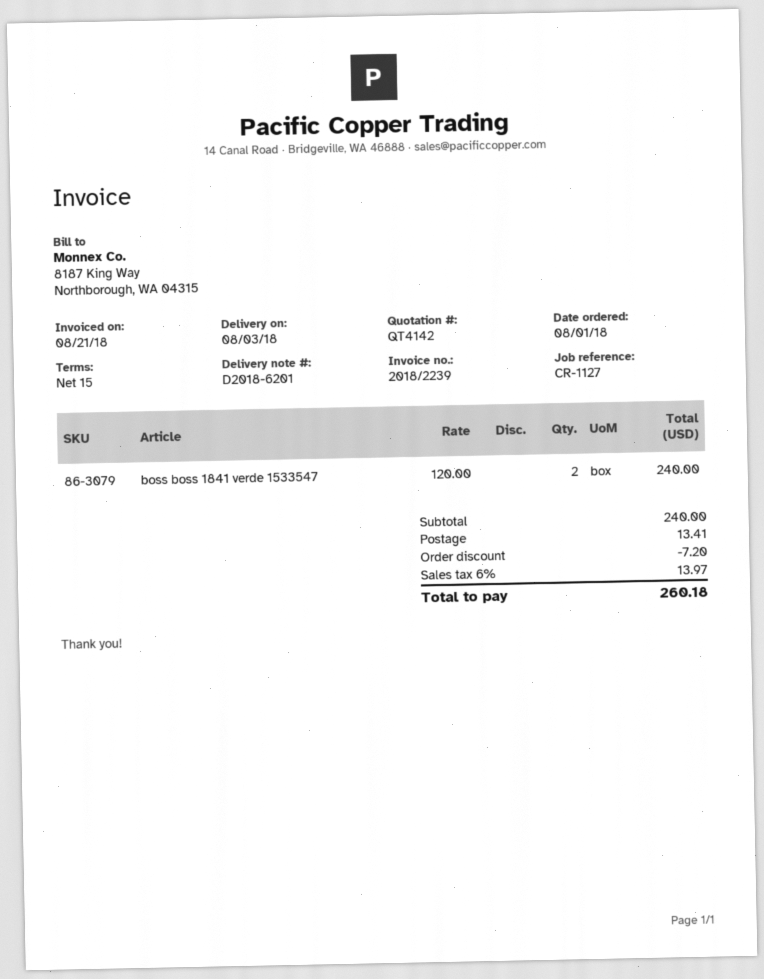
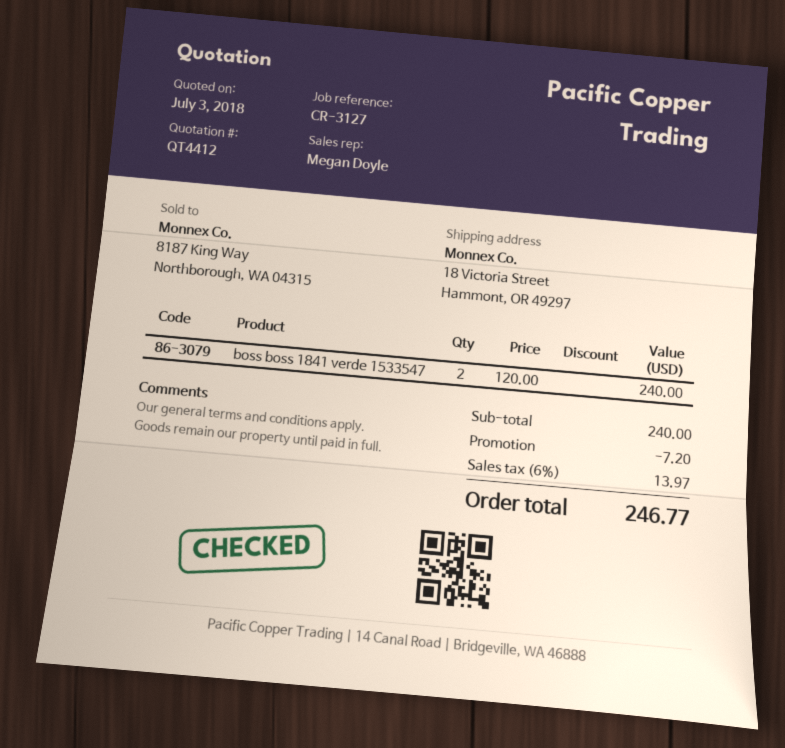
quote number: QT4142 -> QT4412
reference: CR-1127 -> CR-3127
shipping: 13.41 -> none
total: 260.18 -> 246.77

